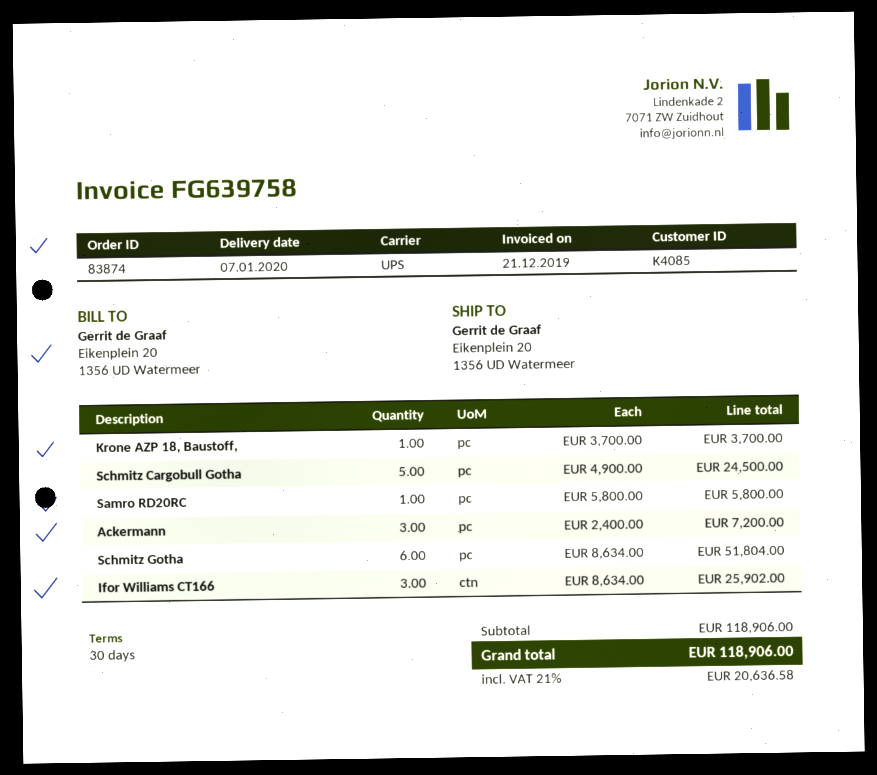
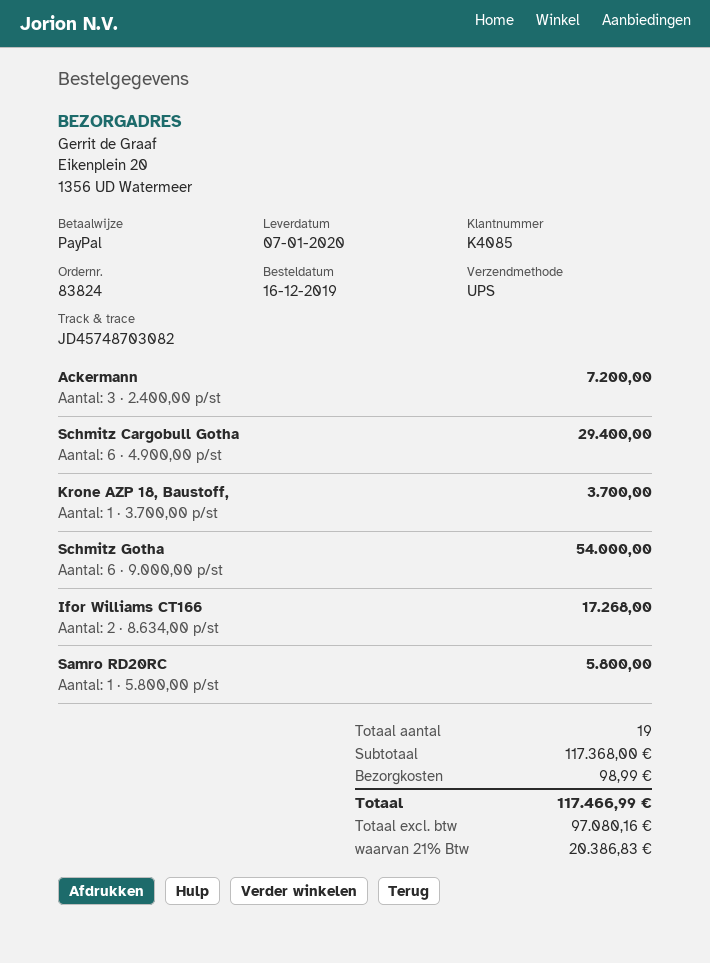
order number: 83874 -> 83824
Schmitz Cargobull Gotha: 5 x 4900.00 = 24500.00 -> 6 x 4900.00 = 29400.00
Schmitz Gotha: 6 x 8634.00 = 51804.00 -> 6 x 9000.00 = 54000.00
Ifor Williams CT166: 3 x 8634.00 = 25902.00 -> 2 x 8634.00 = 17268.00
subtotal: 118906.00 -> 117368.00
shipping: none -> 98.99
tax: 21% = 20636.58 -> 21% = 20386.83
total: 118906.00 -> 117466.99

